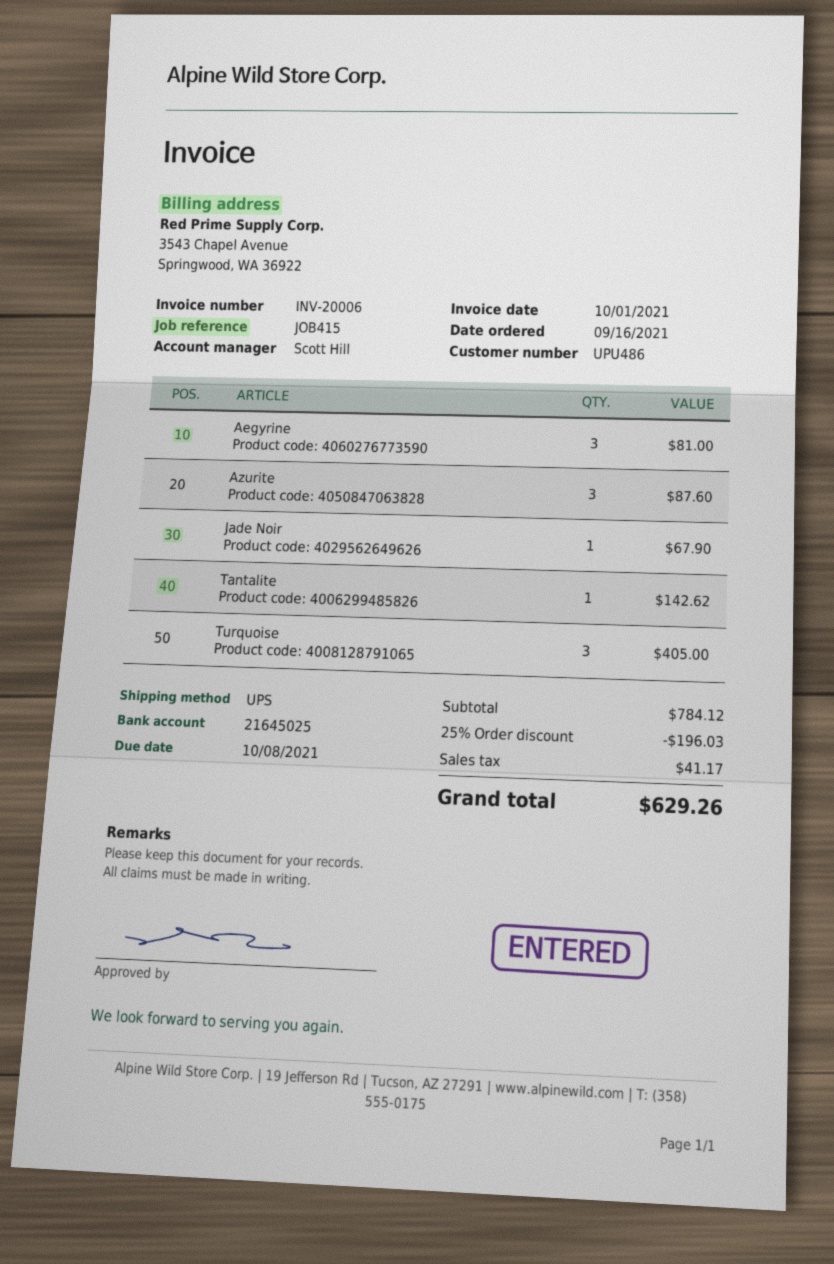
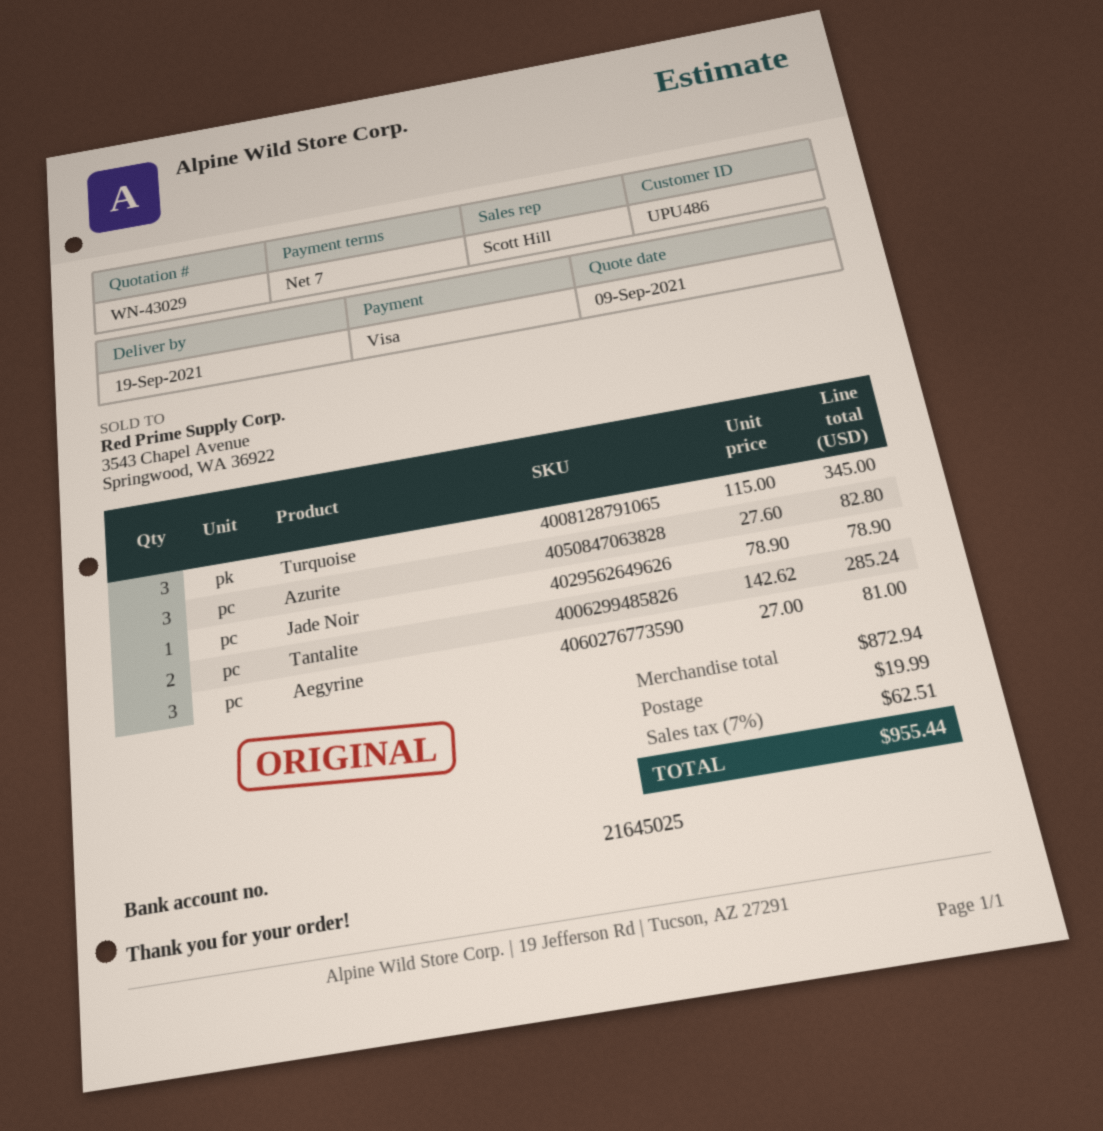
Azurite: 3 for 87.60 -> 3 for 82.80
Jade Noir: 1 for 67.90 -> 1 for 78.90
Tantalite: 1 for 142.62 -> 2 for 285.24
Turquoise: 3 for 405.00 -> 3 for 345.00
subtotal: 784.12 -> 872.94
discount: 25% = 196.03 -> none
shipping: none -> 19.99
tax: 41.17 -> 62.51
total: 629.26 -> 955.44

